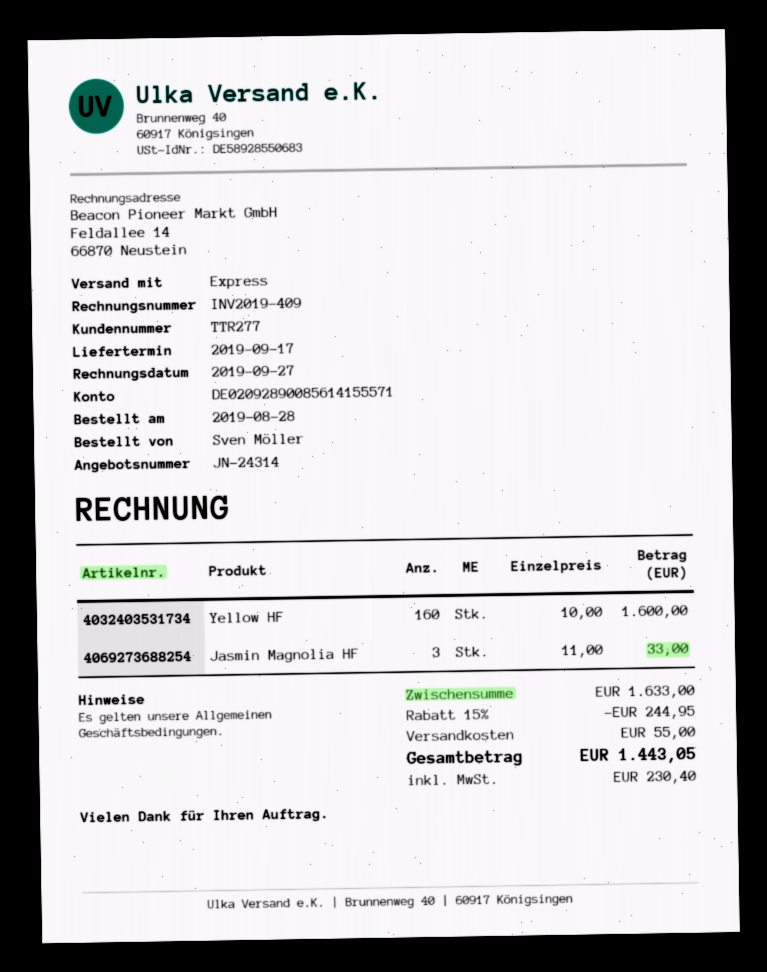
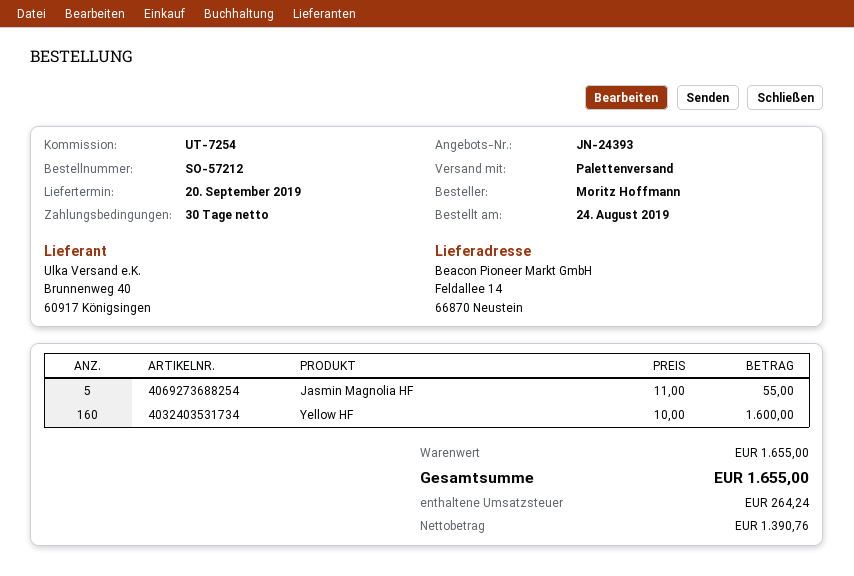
quote number: JN-24314 -> JN-24393
order date: 2019-08-28 -> 2019-08-24
delivery date: 2019-09-17 -> 2019-09-20
ordered by: Sven Möller -> Moritz Hoffmann
shipping method: express -> pallet freight
Jasmin Magnolia HF: 3 x 11.00 = 33.00 -> 5 x 11.00 = 55.00
subtotal: 1633.00 -> 1655.00
discount: 15% = 244.95 -> none
shipping: 55.00 -> none
tax: 230.40 -> 264.24
total: 1443.05 -> 1655.00

